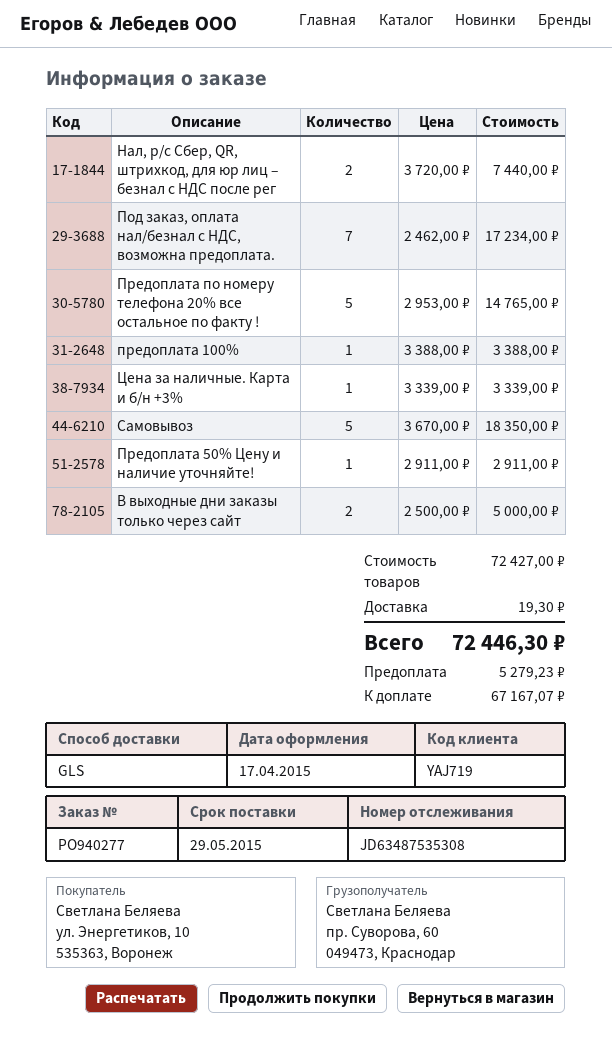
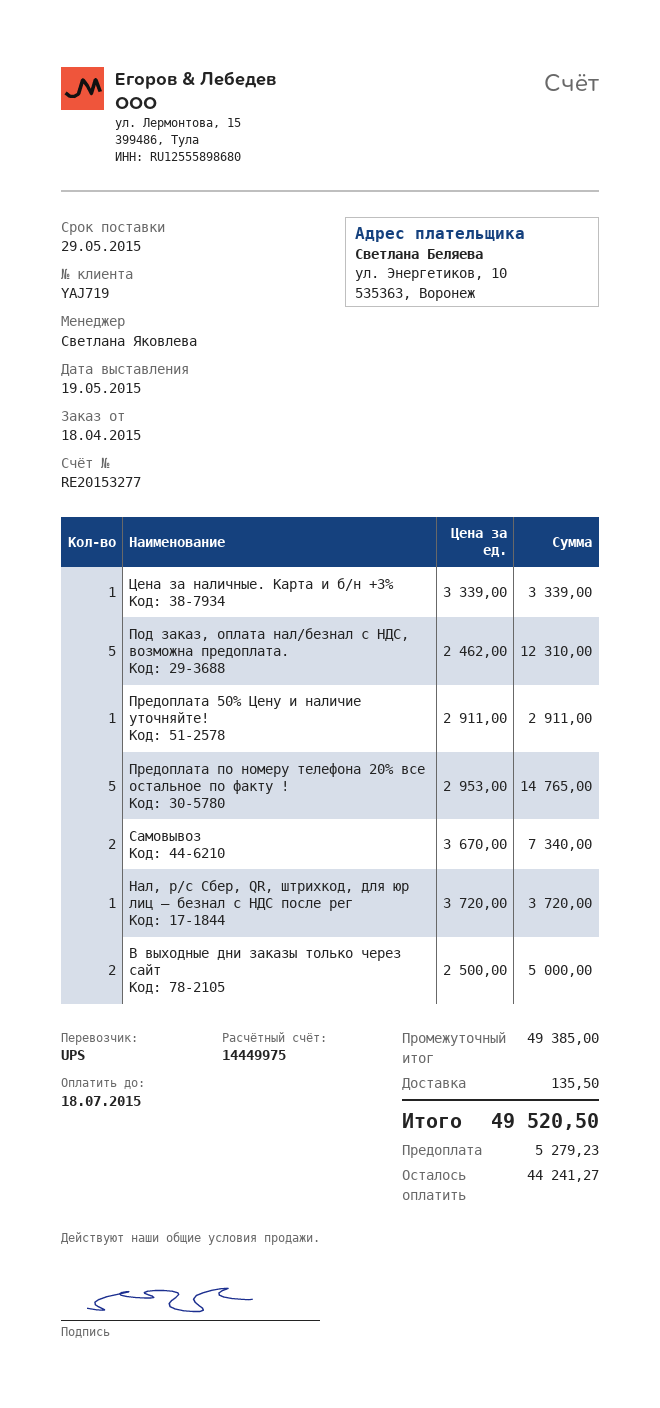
order date: 2015-04-17 -> 2015-04-18
shipping method: GLS -> UPS
Нал, р/с Сбер, QR, штрихкод, для юр лиц – безнал с НДС после рег: 2 x 3720.00 = 7440.00 -> 1 x 3720.00 = 3720.00
Под заказ, оплата нал/безнал с НДС, возможна предоплата.: 7 x 2462.00 = 17234.00 -> 5 x 2462.00 = 12310.00
предоплата 100%: 1 x 3388.00 = 3388.00 -> none
Самовывоз: 5 x 3670.00 = 18350.00 -> 2 x 3670.00 = 7340.00
subtotal: 72427.00 -> 49385.00
shipping: 19.30 -> 135.50
total: 72446.30 -> 49520.50
balance: 67167.07 -> 44241.27

